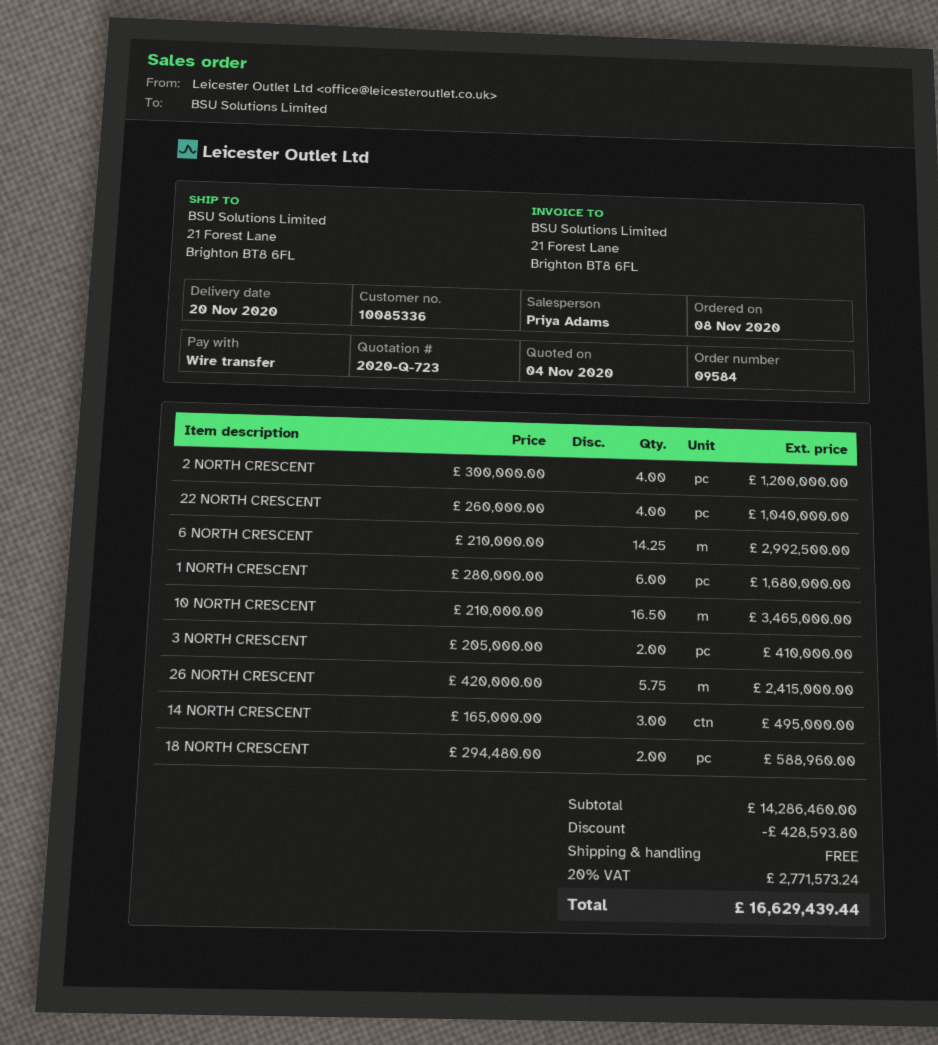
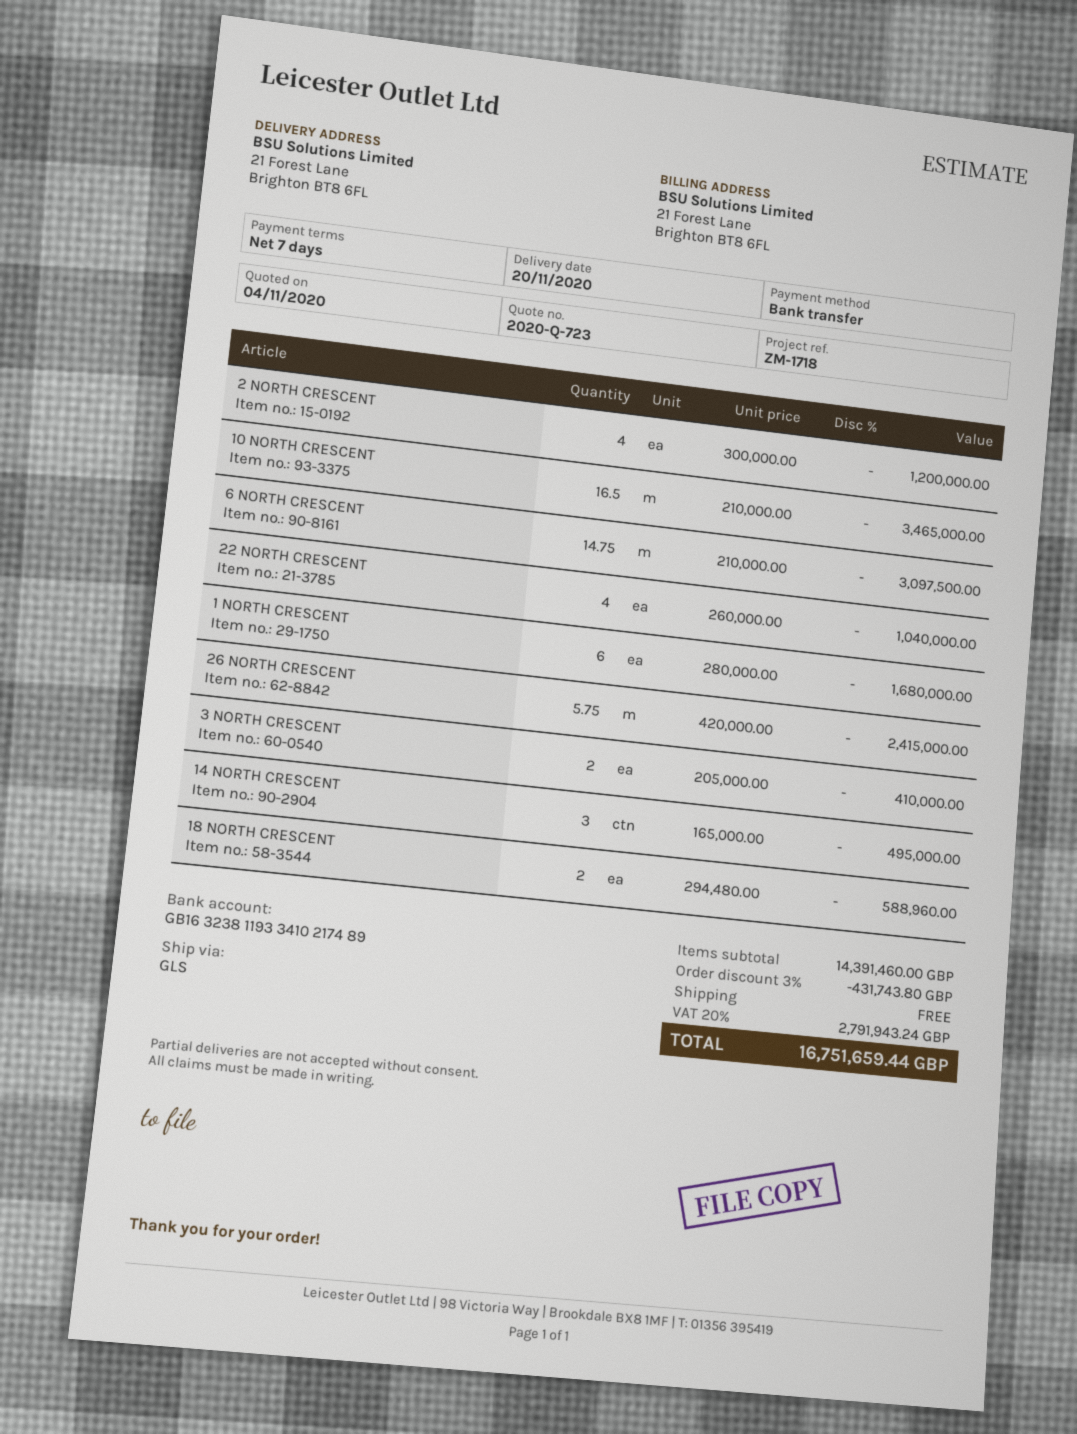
6 NORTH CRESCENT: 14.25 x 210000.00 = 2992500.00 -> 14.75 x 210000.00 = 3097500.00
subtotal: 14286460.00 -> 14391460.00
discount: 428593.80 -> 431743.80
tax: 20% = 2771573.24 -> 20% = 2791943.24
total: 16629439.44 -> 16751659.44

